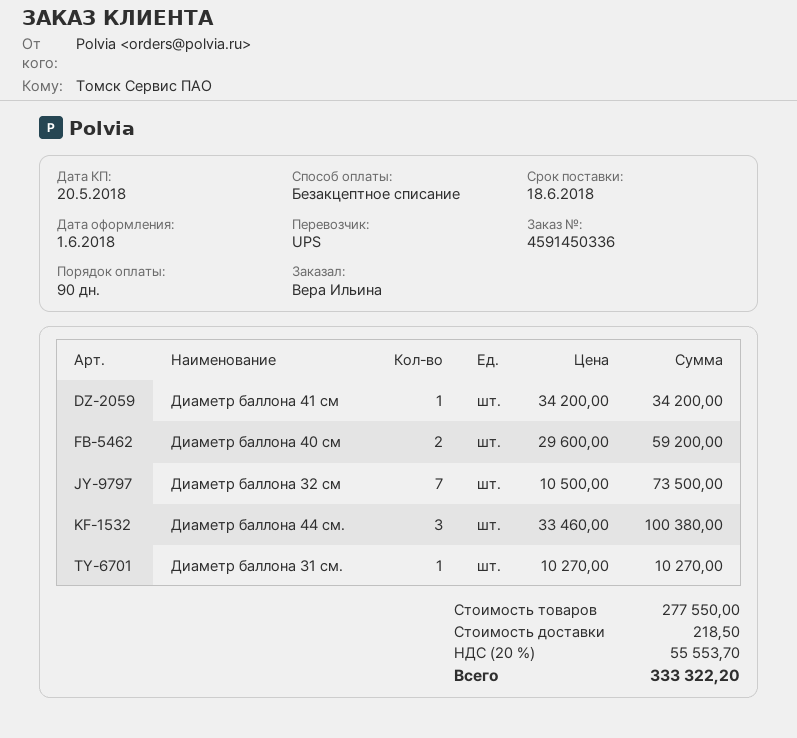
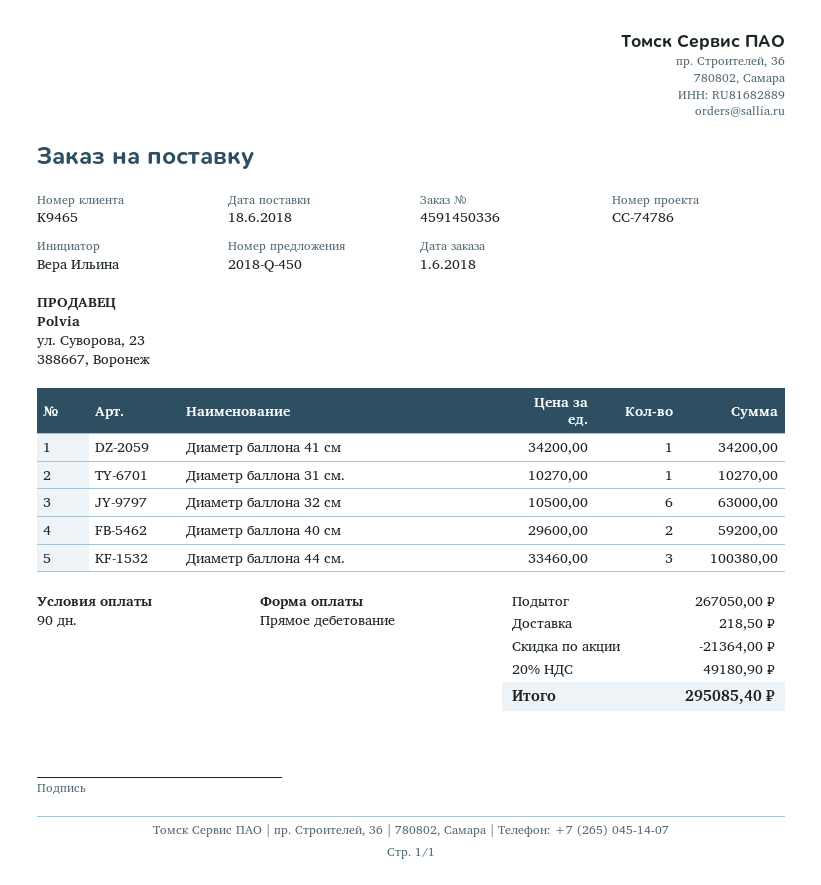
Диаметр баллона 32 см: 7 x 10500.00 = 73500.00 -> 6 x 10500.00 = 63000.00
subtotal: 277550.00 -> 267050.00
discount: none -> 21364.00
tax: 20% = 55553.70 -> 20% = 49180.90
total: 333322.20 -> 295085.40

